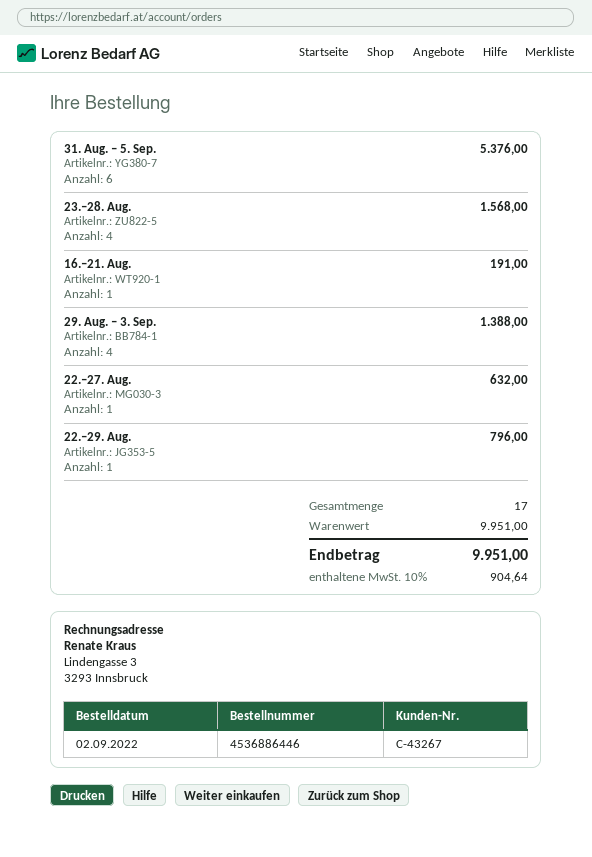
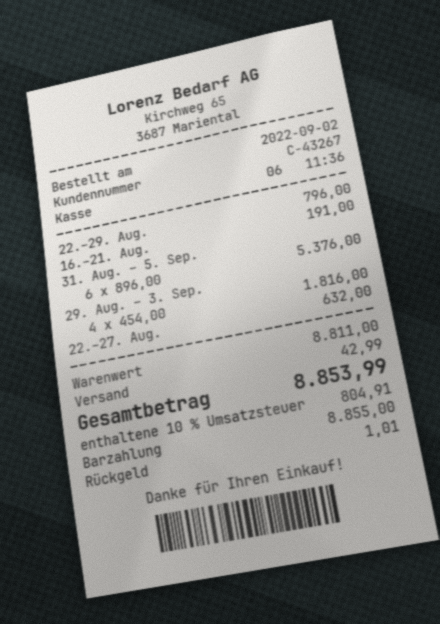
23.–28. Aug.: 4 for 1568.00 -> none
29. Aug. – 3. Sep.: 4 for 1388.00 -> 4 for 1816.00
subtotal: 9951.00 -> 8811.00
shipping: none -> 42.99
tax: 10% = 904.64 -> 10% = 804.91
total: 9951.00 -> 8853.99

